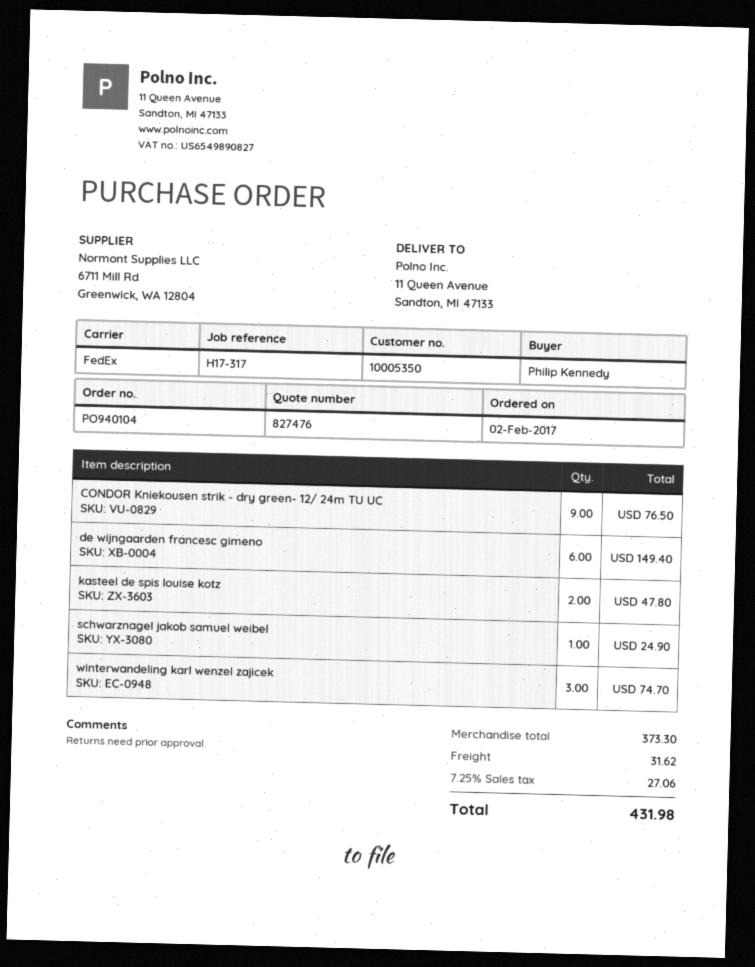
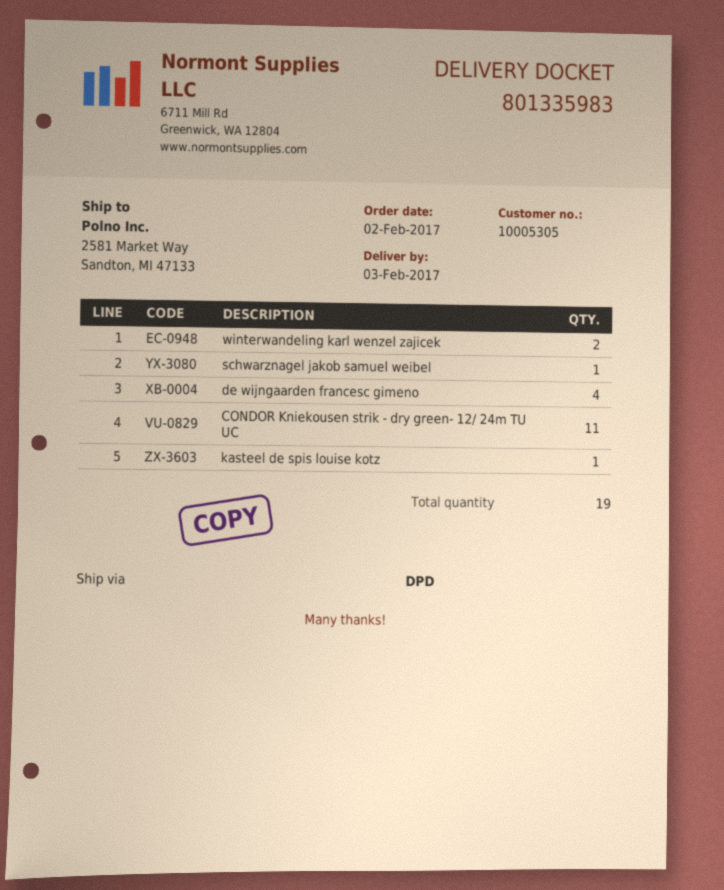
customer number: 10005350 -> 10005305
shipping method: FedEx -> DPD
ship to: 11 Queen Avenue, Sandton, MI 47133 -> 2581 Market Way, Sandton, MI 47133
CONDOR Kniekousen strik - dry green- 12/ 24m TU UC: 9 -> 11
de wijngaarden francesc gimeno: 6 -> 4
kasteel de spis louise kotz: 2 -> 1
winterwandeling karl wenzel zajicek: 3 -> 2

